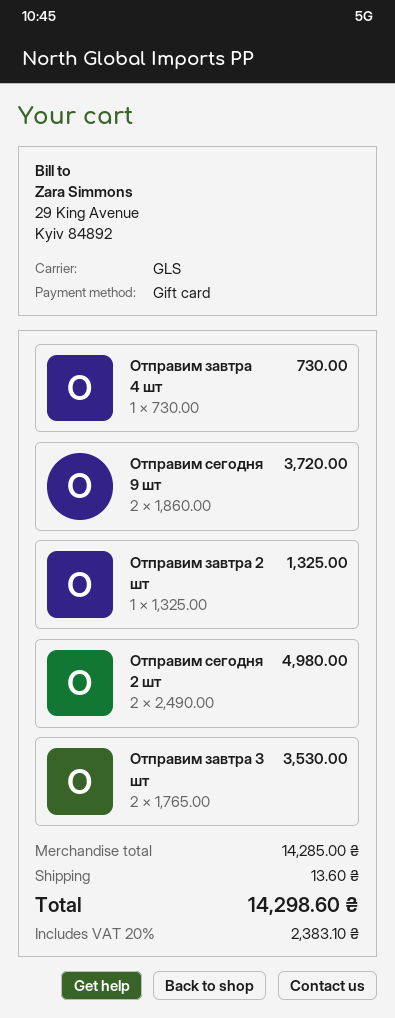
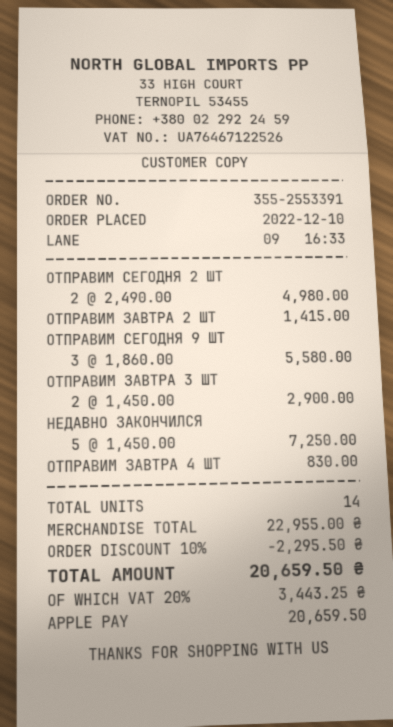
payment method: gift card -> Apple Pay
Отправим завтра 4 шт: 1 x 730.00 = 730.00 -> 1 x 830.00 = 830.00
Отправим сегодня 9 шт: 2 x 1860.00 = 3720.00 -> 3 x 1860.00 = 5580.00
Отправим завтра 2 шт: 1 x 1325.00 = 1325.00 -> 1 x 1415.00 = 1415.00
Отправим завтра 3 шт: 2 x 1765.00 = 3530.00 -> 2 x 1450.00 = 2900.00
НЕДАВНО ЗАКОНЧИЛСЯ: none -> 5 x 1450.00 = 7250.00
subtotal: 14285.00 -> 22955.00
discount: none -> 10% = 2295.50
shipping: 13.60 -> none
tax: 20% = 2383.10 -> 20% = 3443.25
total: 14298.60 -> 20659.50

